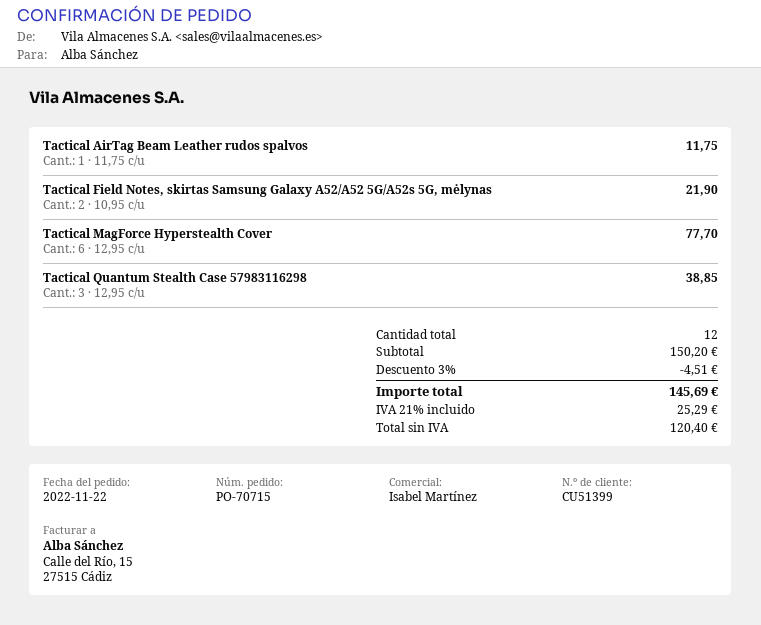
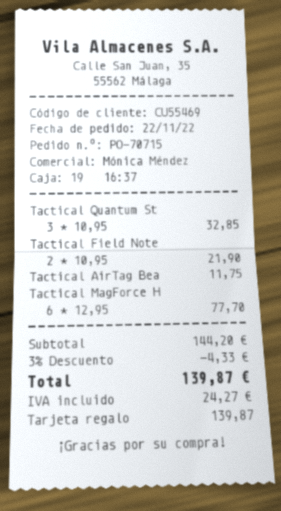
customer number: CU51399 -> CU55469
sales rep: Isabel Martínez -> Mónica Méndez
Tactical Quantum Stealth Case 57983116298: 3 x 12.95 = 38.85 -> 3 x 10.95 = 32.85
subtotal: 150.20 -> 144.20
discount: 3% = 4.51 -> 3% = 4.33
tax: 25.29 -> 24.27
total: 145.69 -> 139.87

